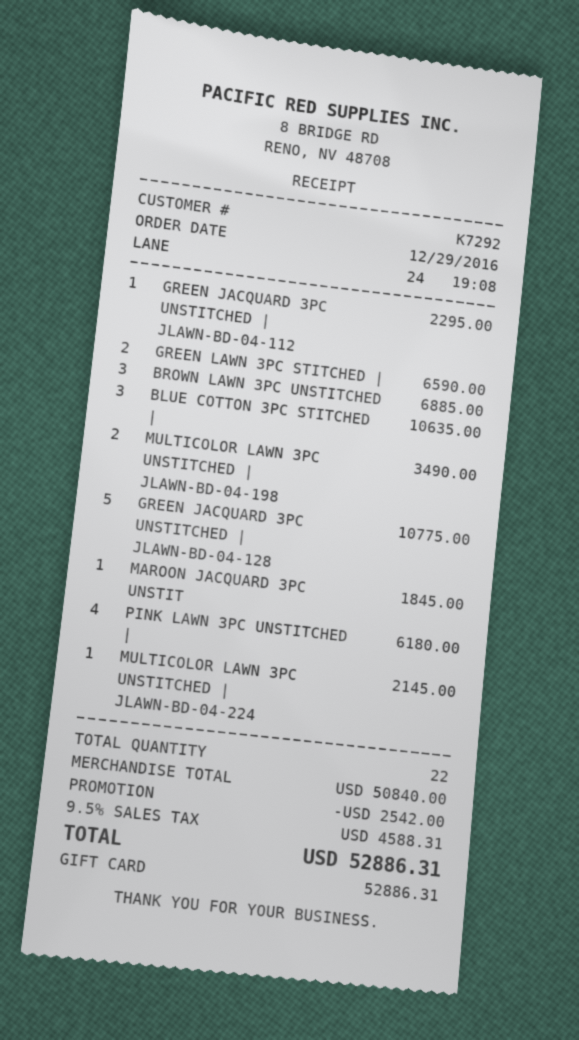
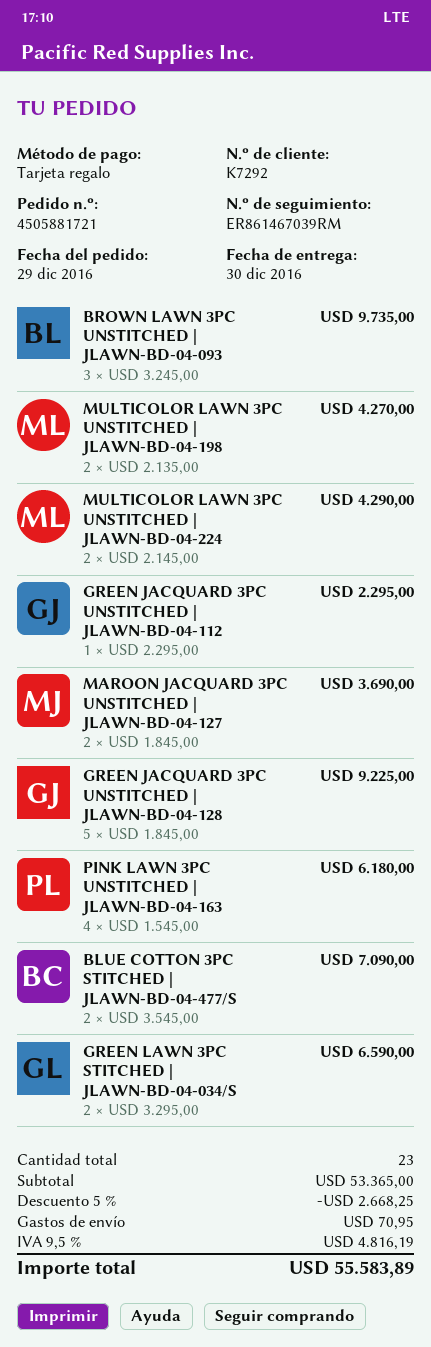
BROWN LAWN 3PC UNSTITCHED: 3 for 6885.00 -> 3 for 9735.00
BLUE COTTON 3PC STITCHED |: 3 for 10635.00 -> 2 for 7090.00
MULTICOLOR LAWN 3PC UNSTITCHED | JLAWN-BD-04-198: 2 for 3490.00 -> 2 for 4270.00
GREEN JACQUARD 3PC UNSTITCHED | JLAWN-BD-04-128: 5 for 10775.00 -> 5 for 9225.00
MAROON JACQUARD 3PC UNSTIT: 1 for 1845.00 -> 2 for 3690.00
MULTICOLOR LAWN 3PC UNSTITCHED | JLAWN-BD-04-224: 1 for 2145.00 -> 2 for 4290.00
total quantity: 22 -> 23
subtotal: 50840.00 -> 53365.00
discount: 2542.00 -> 2668.25
shipping: none -> 70.95
tax: 9.5% = 4588.31 -> 9.5% = 4816.19
total: 52886.31 -> 55583.89

